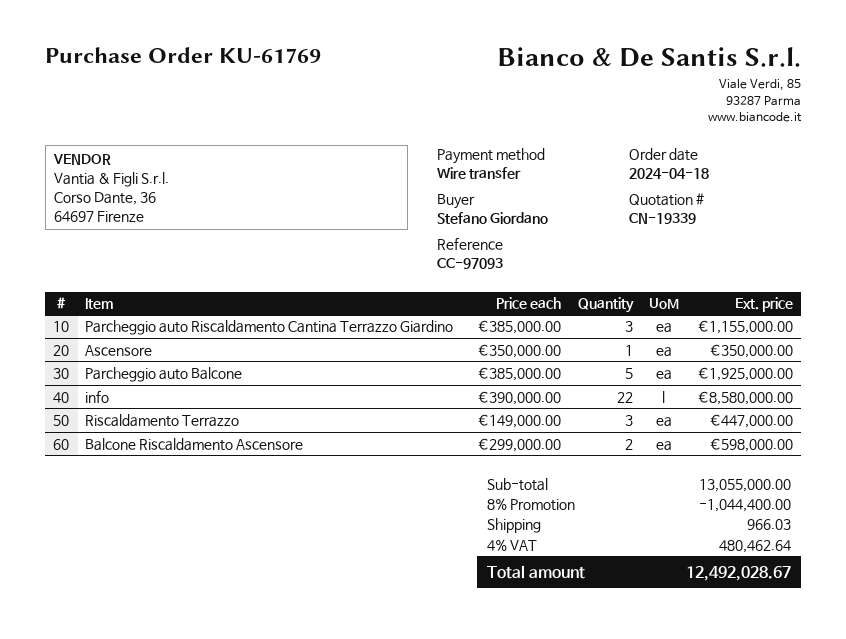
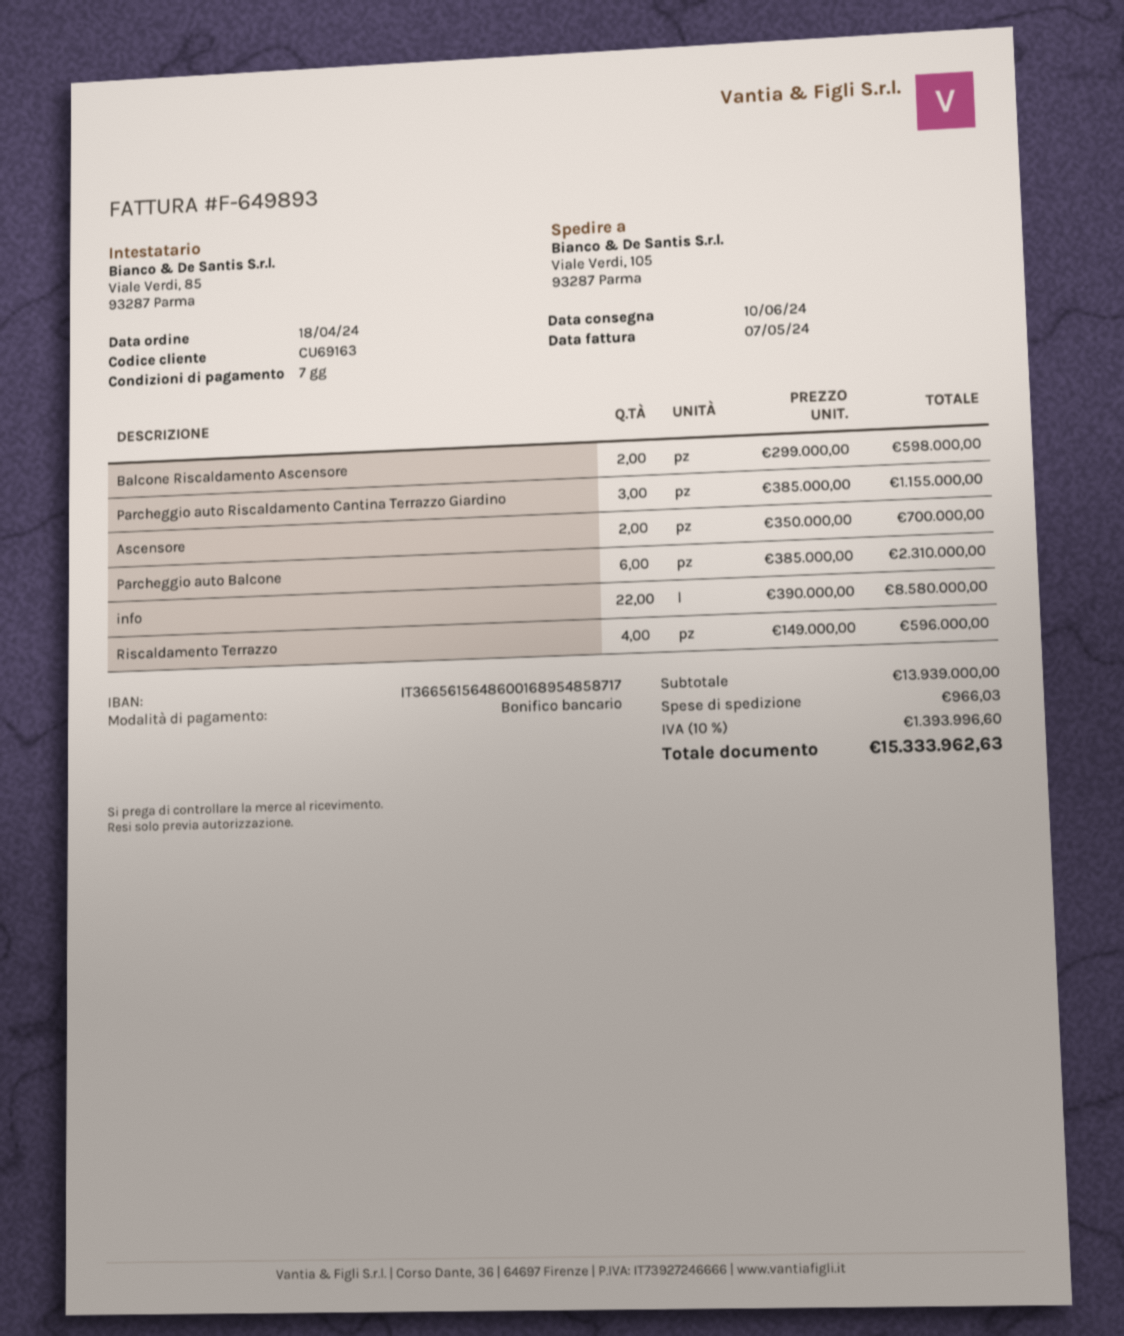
Ascensore: 1 x 350000.00 = 350000.00 -> 2 x 350000.00 = 700000.00
Parcheggio auto Balcone: 5 x 385000.00 = 1925000.00 -> 6 x 385000.00 = 2310000.00
Riscaldamento Terrazzo: 3 x 149000.00 = 447000.00 -> 4 x 149000.00 = 596000.00
subtotal: 13055000.00 -> 13939000.00
discount: 8% = 1044400.00 -> none
tax: 4% = 480462.64 -> 10% = 1393996.60
total: 12492028.67 -> 15333962.63

